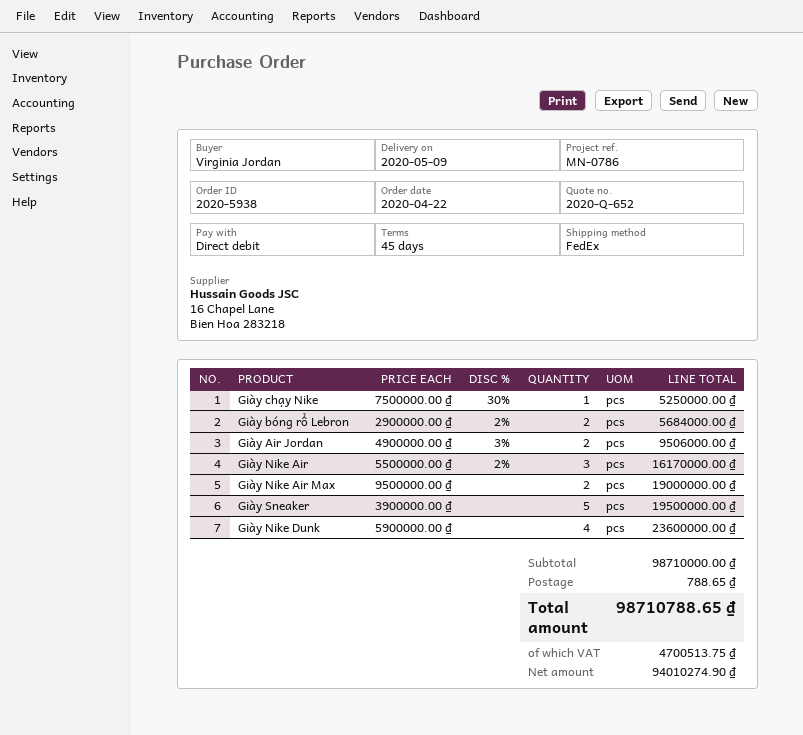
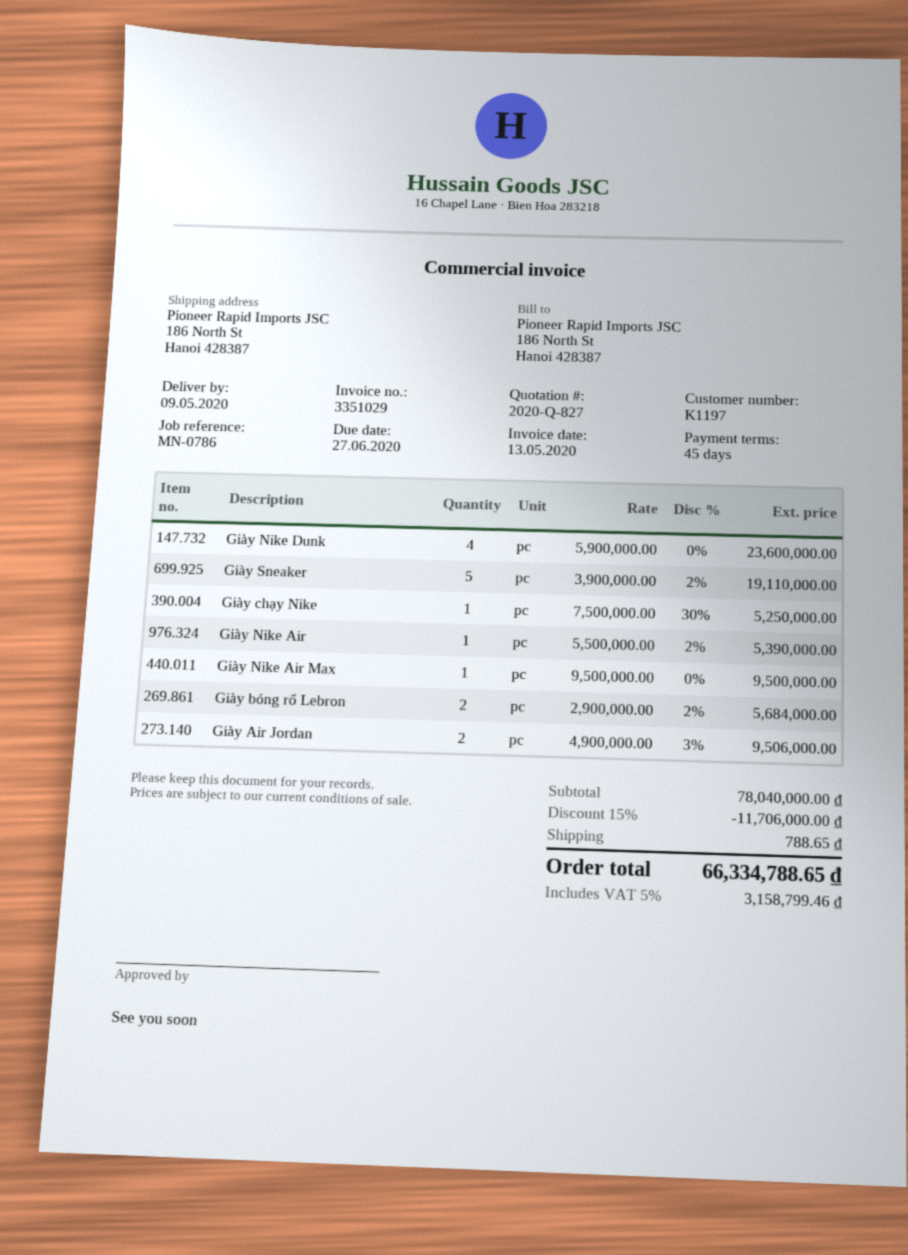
quote number: 2020-Q-652 -> 2020-Q-827
Giày Nike Air: 3 x 5500000.00 - 2% = 16170000.00 -> 1 x 5500000.00 - 2% = 5390000.00
Giày Nike Air Max: 2 x 9500000.00 = 19000000.00 -> 1 x 9500000.00 = 9500000.00
Giày Sneaker: 5 x 3900000.00 = 19500000.00 -> 5 x 3900000.00 - 2% = 19110000.00
subtotal: 98710000.00 -> 78040000.00
discount: none -> 15% = 11706000.00
tax: 4700513.75 -> 3158799.46
total: 98710788.65 -> 66334788.65

